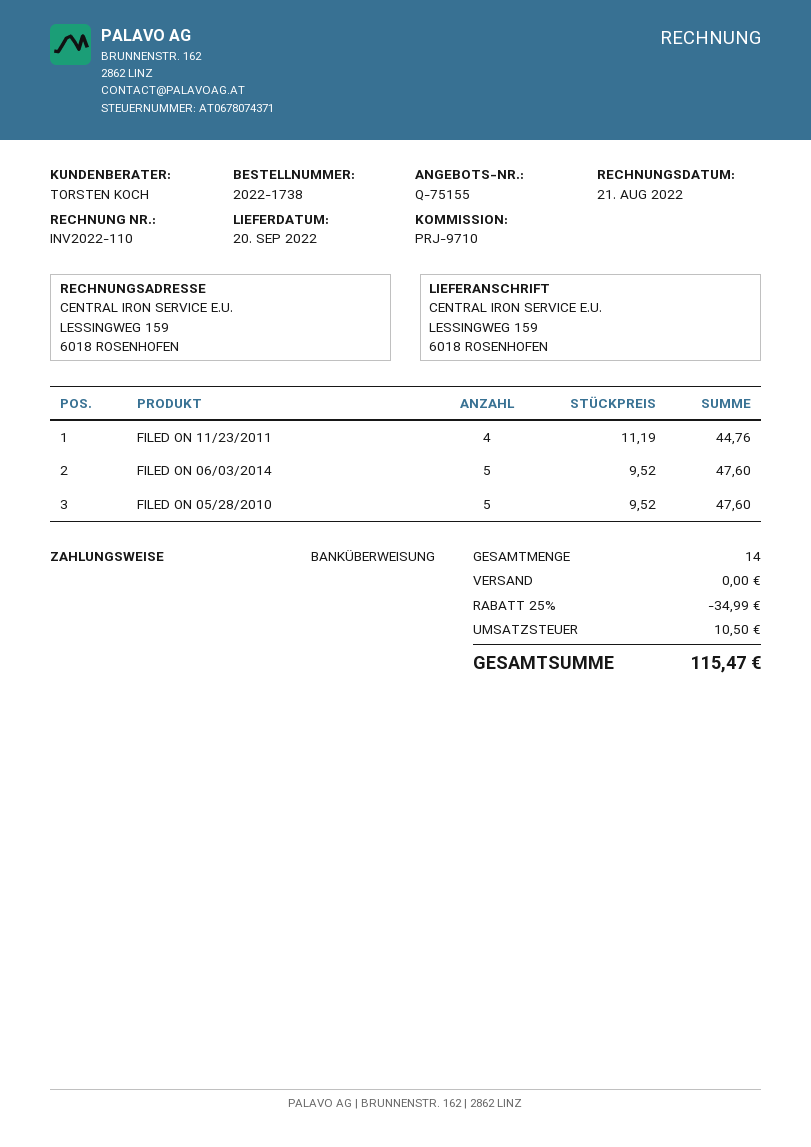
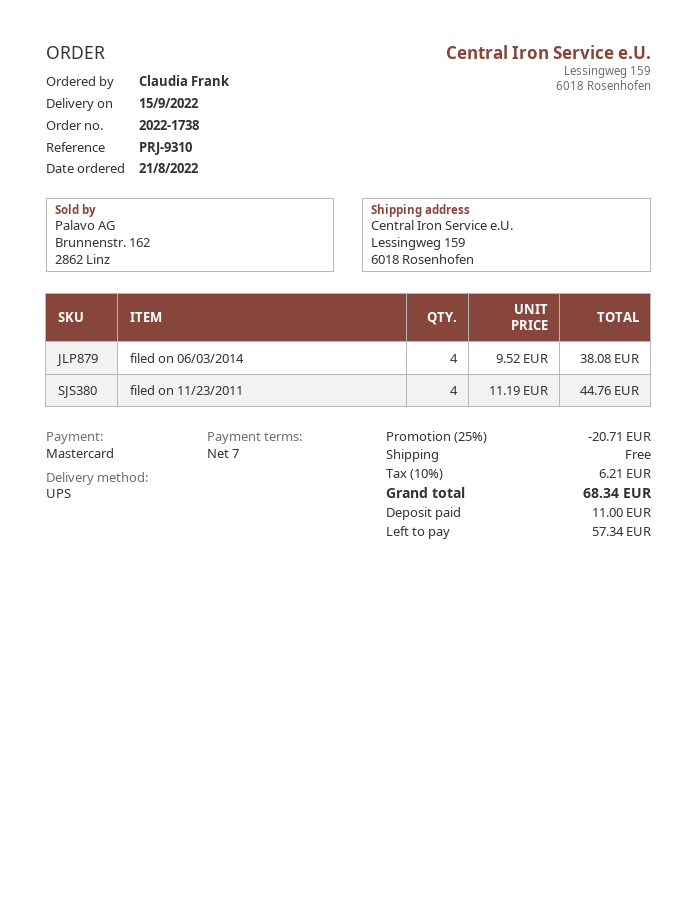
delivery date: 2022-09-20 -> 2022-09-15
reference: PRJ-9710 -> PRJ-9310
payment method: bank transfer -> Mastercard
FILED ON 06/03/2014: 5 x 9.52 = 47.60 -> 4 x 9.52 = 38.08
FILED ON 05/28/2010: 5 x 9.52 = 47.60 -> none
discount: 25% = 34.99 -> 25% = 20.71
tax: 10.50 -> 6.21
total: 115.47 -> 68.34

